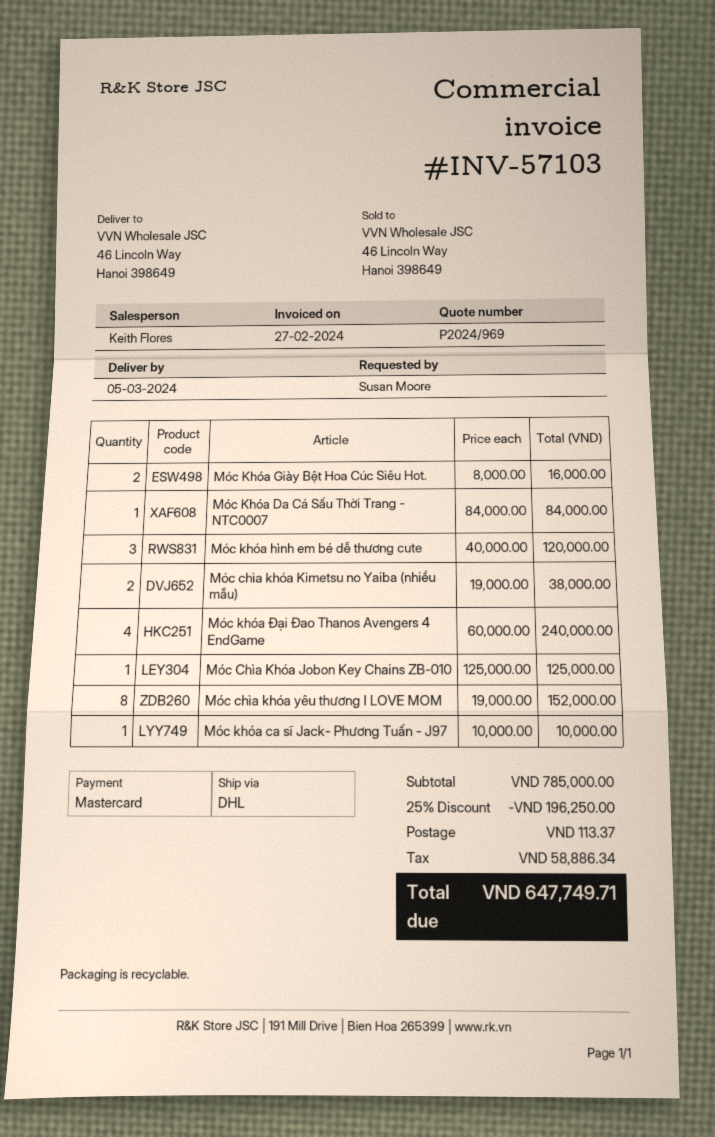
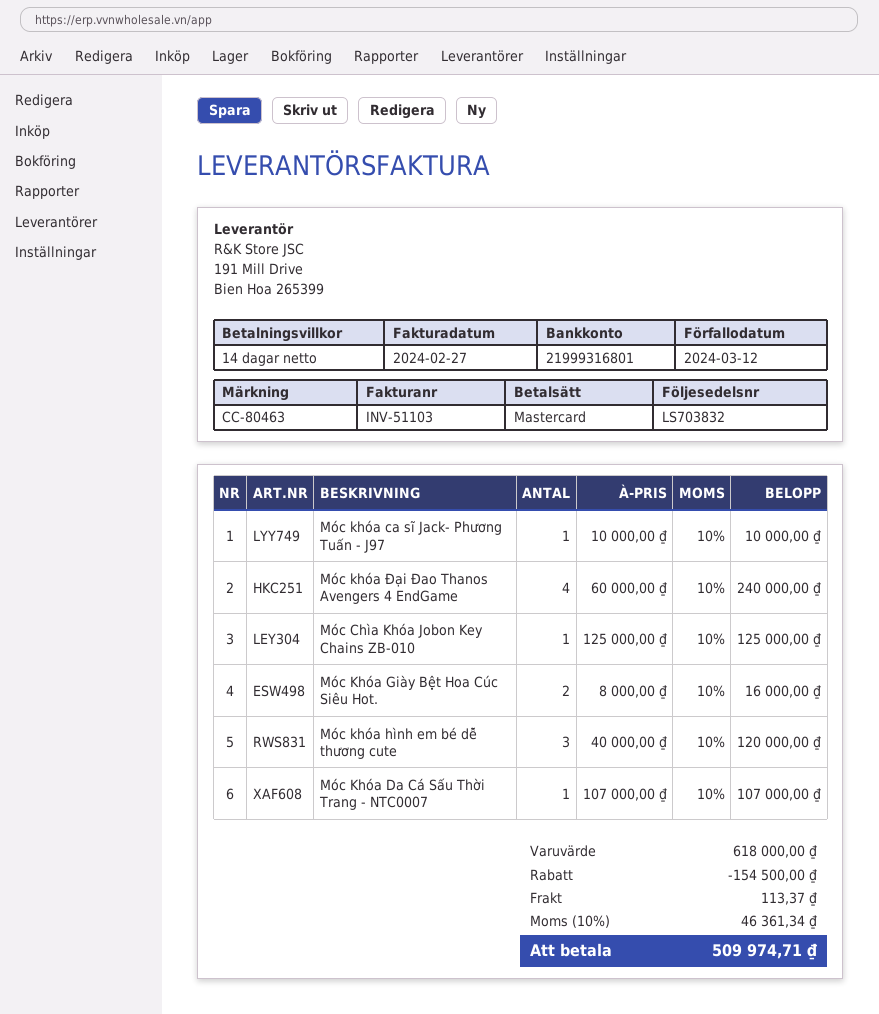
invoice number: INV-57103 -> INV-51103
Móc Khóa Da Cá Sấu Thời Trang - NTC0007: 1 x 84000.00 = 84000.00 -> 1 x 107000.00 = 107000.00
Móc chìa khóa Kimetsu no Yaiba (nhiều mẫu): 2 x 19000.00 = 38000.00 -> none
Móc chìa khóa yêu thương I LOVE MOM: 8 x 19000.00 = 152000.00 -> none
subtotal: 785000.00 -> 618000.00
discount: 196250.00 -> 154500.00
tax: 58886.34 -> 46361.34
total: 647749.71 -> 509974.71

